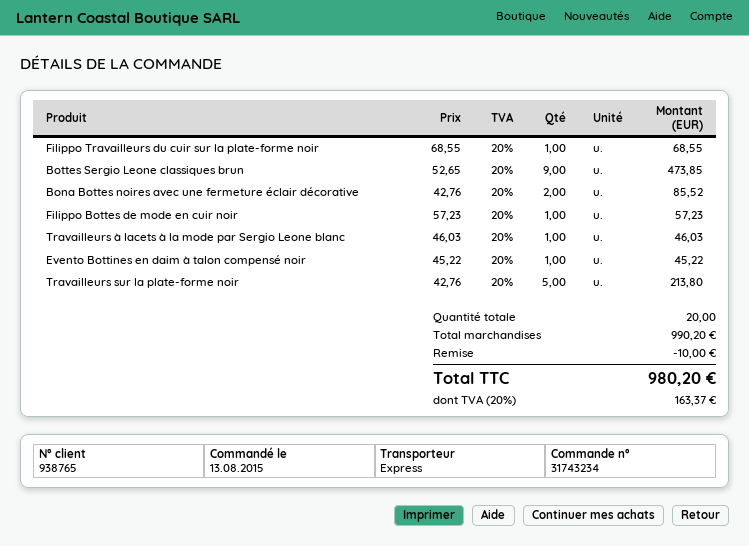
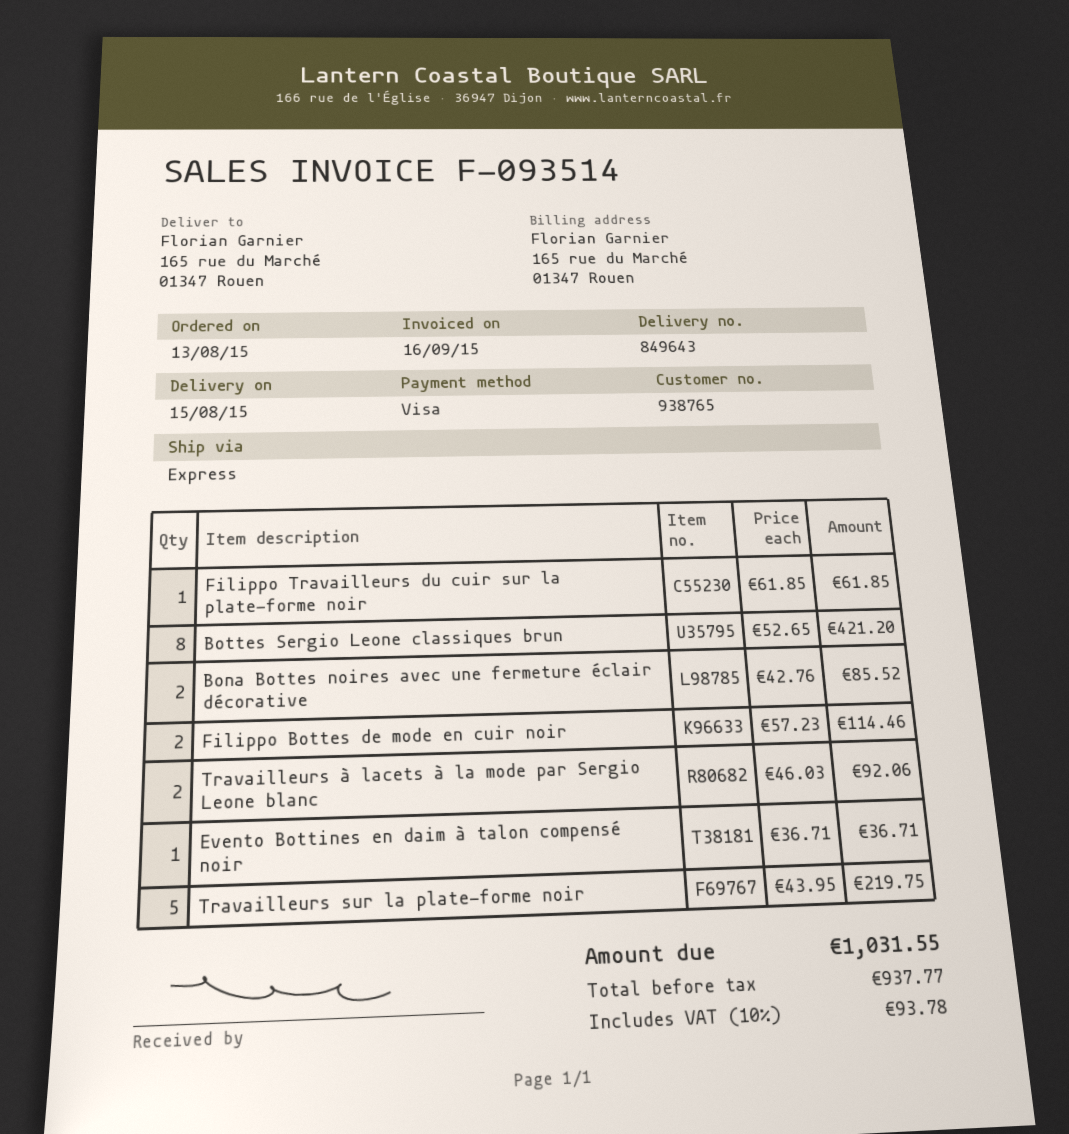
Filippo Travailleurs du cuir sur la plate-forme noir: 1 x 68.55 = 68.55 -> 1 x 61.85 = 61.85
Bottes Sergio Leone classiques brun: 9 x 52.65 = 473.85 -> 8 x 52.65 = 421.20
Filippo Bottes de mode en cuir noir: 1 x 57.23 = 57.23 -> 2 x 57.23 = 114.46
Travailleurs à lacets à la mode par Sergio Leone blanc: 1 x 46.03 = 46.03 -> 2 x 46.03 = 92.06
Evento Bottines en daim à talon compensé noir: 1 x 45.22 = 45.22 -> 1 x 36.71 = 36.71
Travailleurs sur la plate-forme noir: 5 x 42.76 = 213.80 -> 5 x 43.95 = 219.75
discount: 10.00 -> none
tax: 20% = 163.37 -> 10% = 93.78
total: 980.20 -> 1031.55

